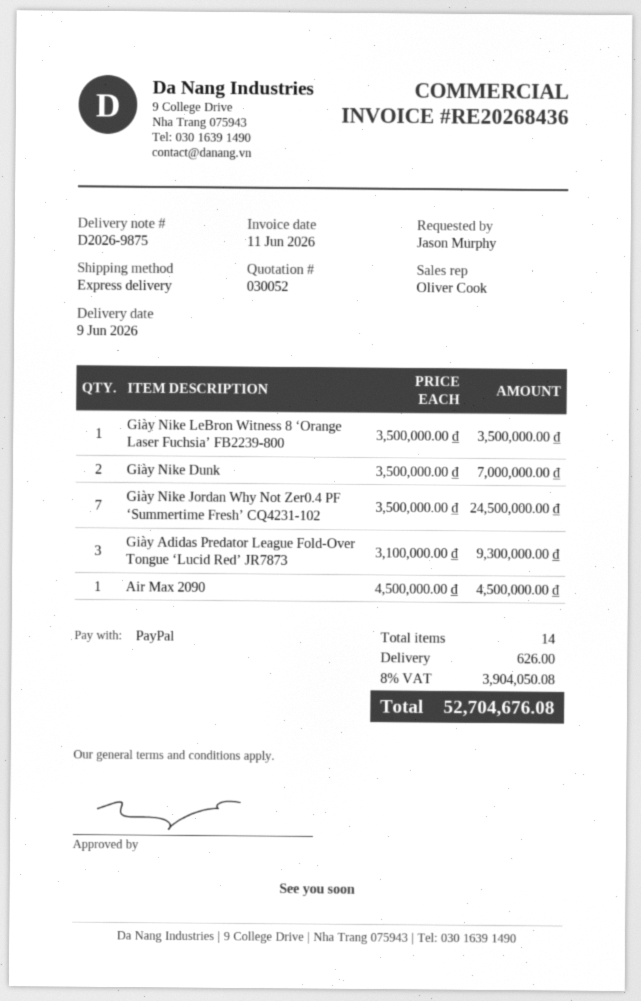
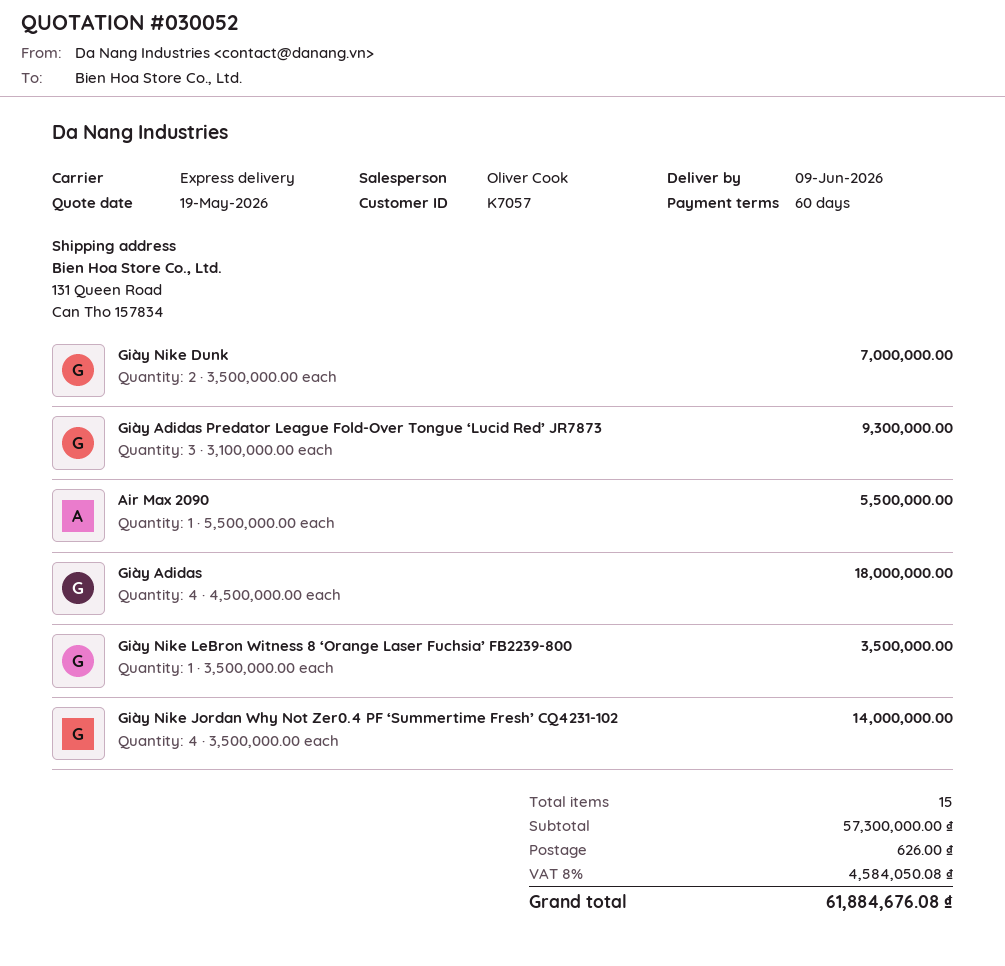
Giày Nike Jordan Why Not Zer0.4 PF ‘Summertime Fresh’ CQ4231-102: 7 x 3500000.00 = 24500000.00 -> 4 x 3500000.00 = 14000000.00
Air Max 2090: 1 x 4500000.00 = 4500000.00 -> 1 x 5500000.00 = 5500000.00
Giày Adidas: none -> 4 x 4500000.00 = 18000000.00
total quantity: 14 -> 15
tax: 8% = 3904050.08 -> 8% = 4584050.08
total: 52704676.08 -> 61884676.08

